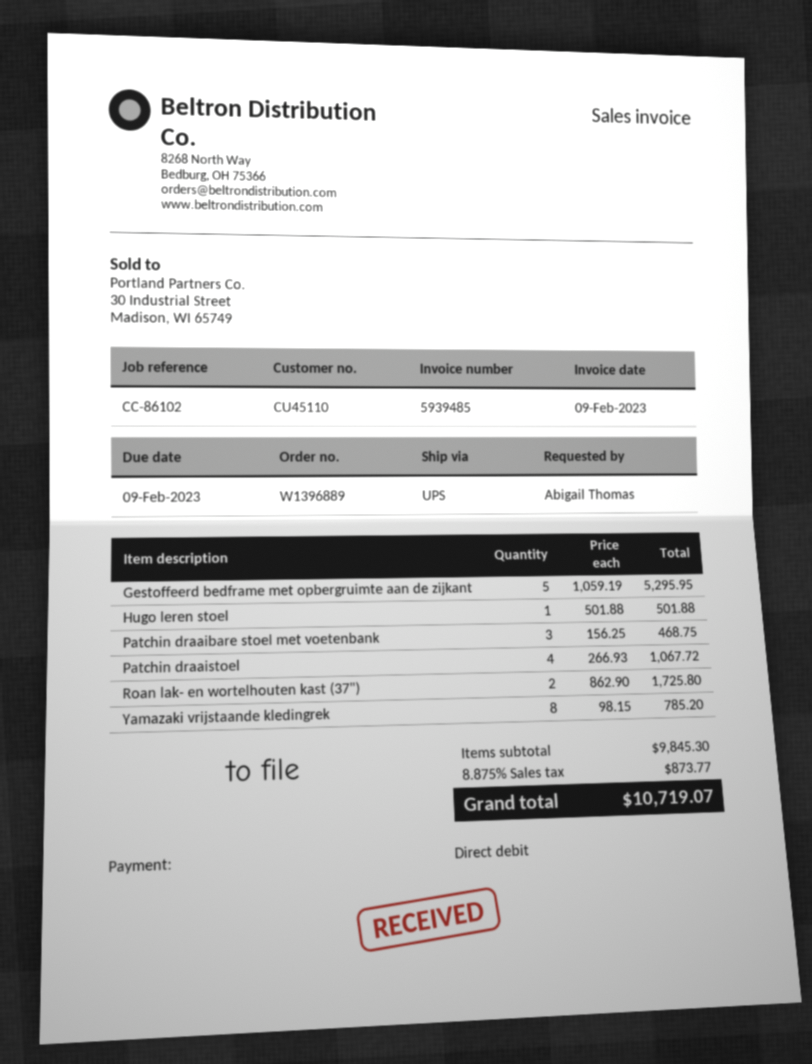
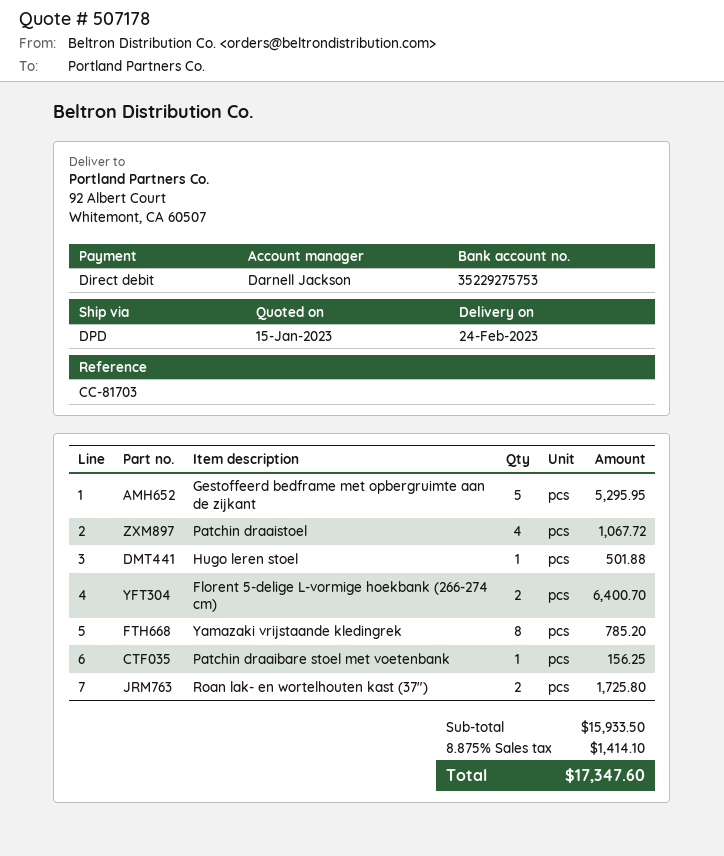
reference: CC-86102 -> CC-81703
shipping method: UPS -> DPD
Patchin draaibare stoel met voetenbank: 3 for 468.75 -> 1 for 156.25
Florent 5-delige L-vormige hoekbank (266-274 cm): none -> 2 for 6400.70
subtotal: 9845.30 -> 15933.50
tax: 8.875% = 873.77 -> 8.875% = 1414.10
total: 10719.07 -> 17347.60

